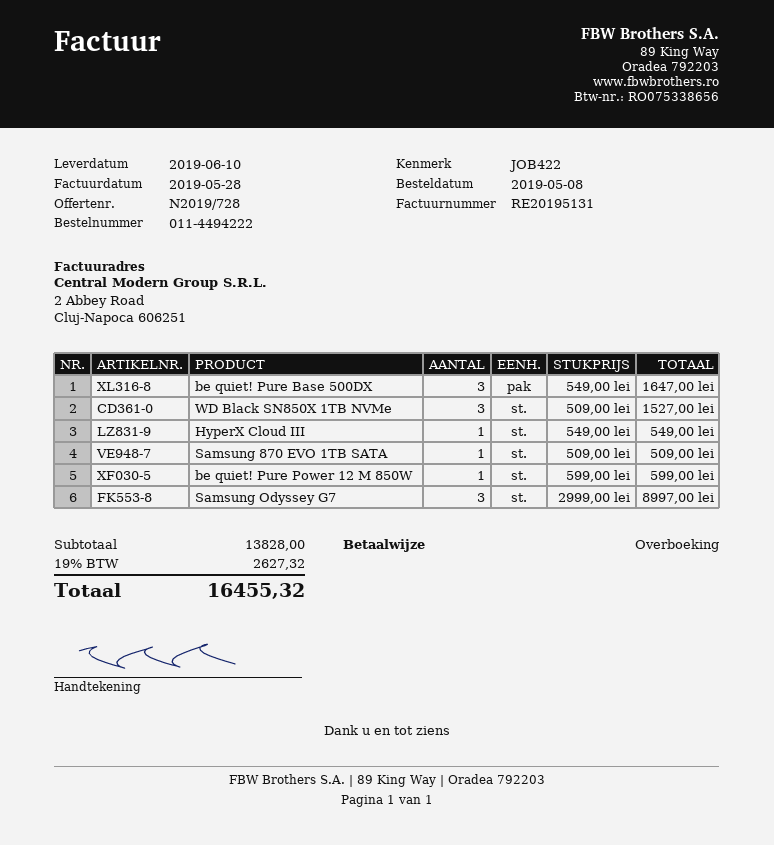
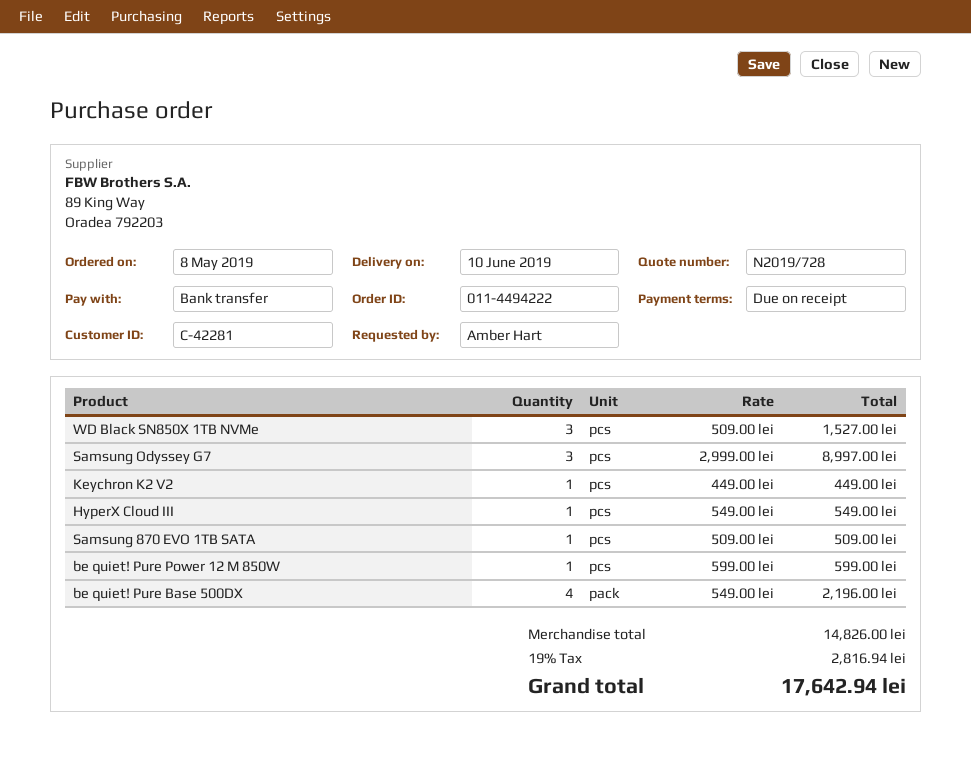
be quiet! Pure Base 500DX: 3 x 549.00 = 1647.00 -> 4 x 549.00 = 2196.00
Keychron K2 V2: none -> 1 x 449.00 = 449.00
subtotal: 13828.00 -> 14826.00
tax: 19% = 2627.32 -> 19% = 2816.94
total: 16455.32 -> 17642.94

